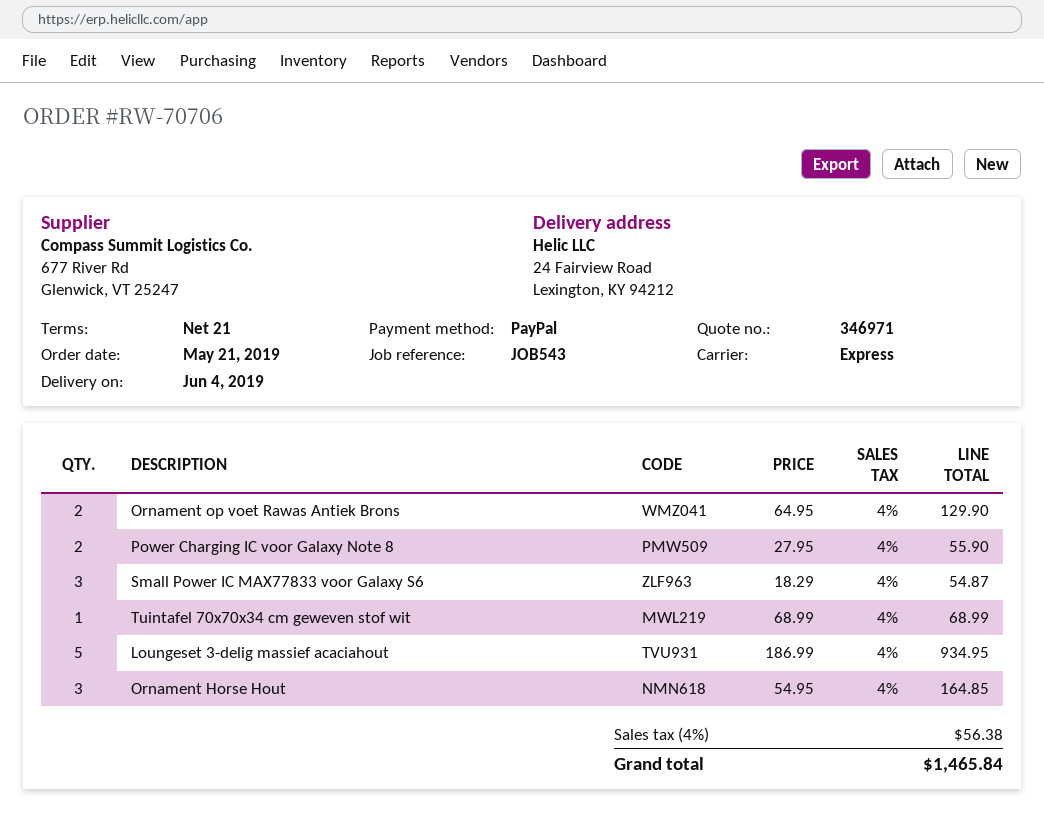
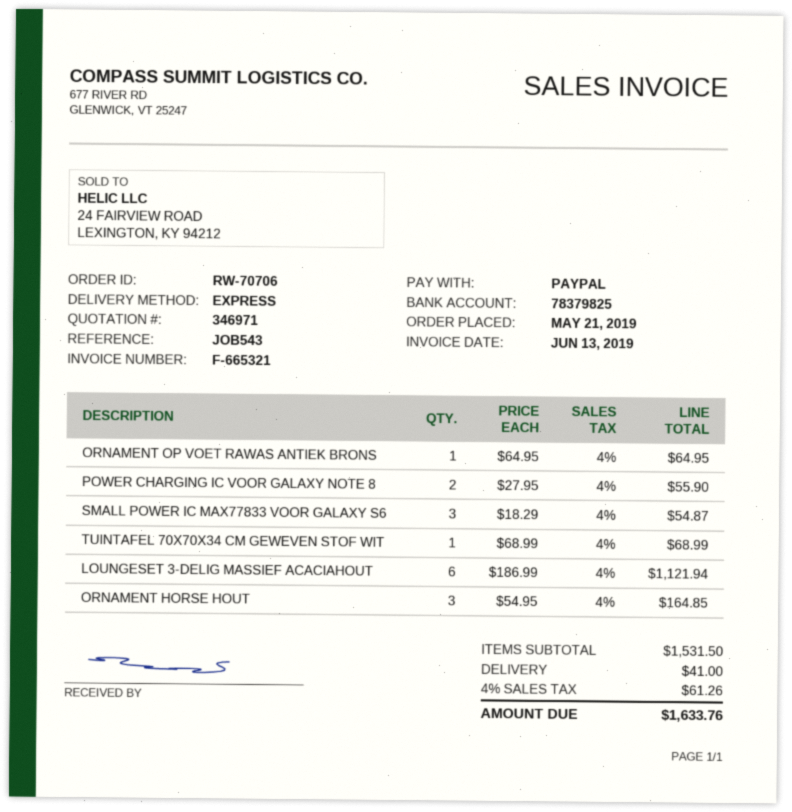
Ornament op voet Rawas Antiek Brons: 2 x 64.95 = 129.90 -> 1 x 64.95 = 64.95
Loungeset 3-delig massief acaciahout: 5 x 186.99 = 934.95 -> 6 x 186.99 = 1121.94
shipping: none -> 41.00
tax: 4% = 56.38 -> 4% = 61.26
total: 1465.84 -> 1633.76

